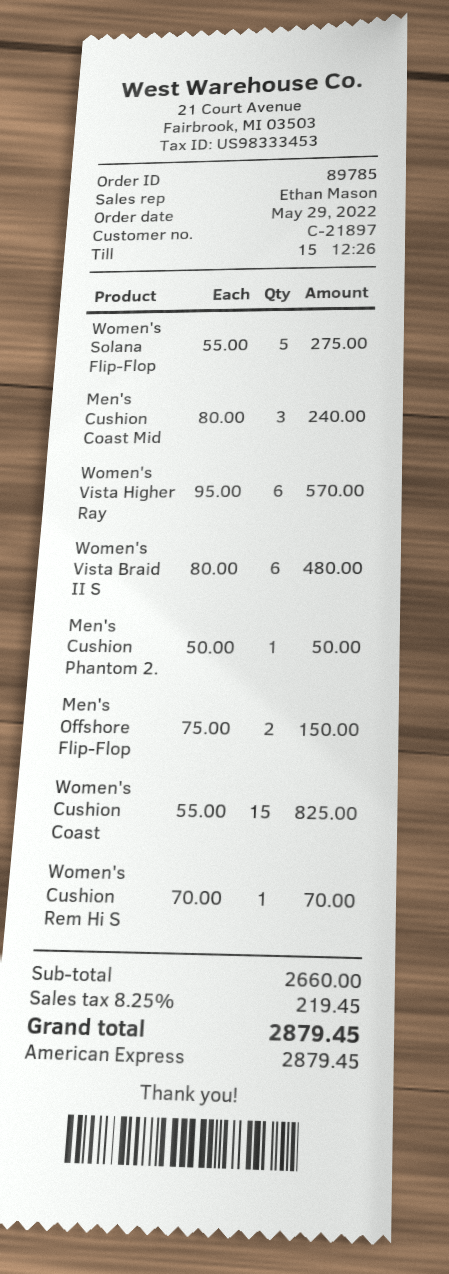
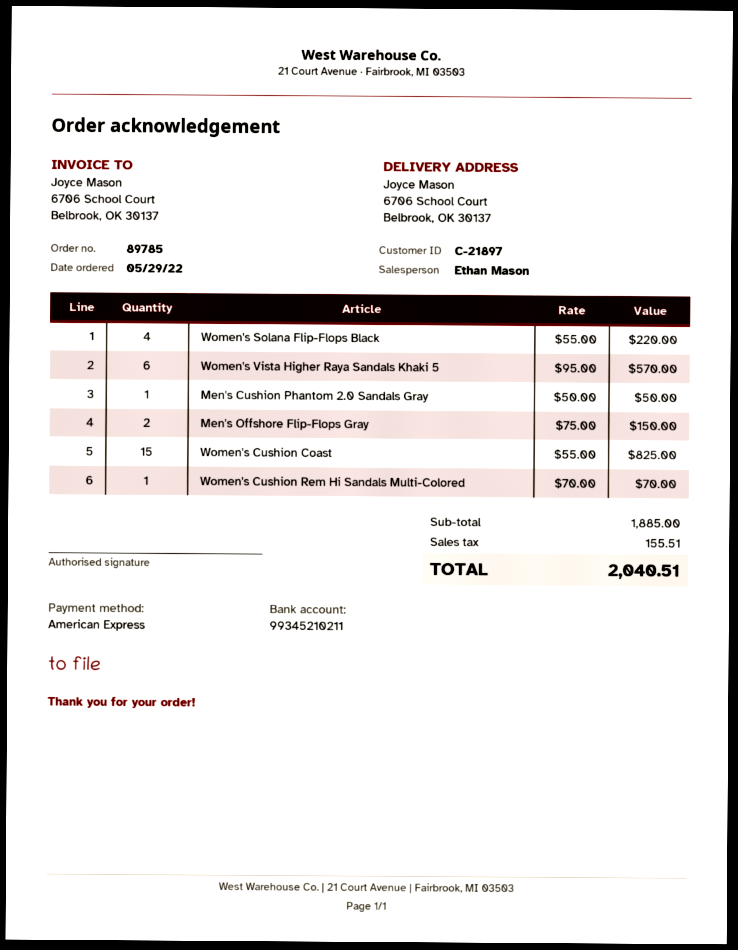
Women's Solana Flip-Flop: 5 x 55.00 = 275.00 -> 4 x 55.00 = 220.00
Men's Cushion Coast Mid: 3 x 80.00 = 240.00 -> none
Women's Vista Braid II S: 6 x 80.00 = 480.00 -> none
subtotal: 2660.00 -> 1885.00
tax: 219.45 -> 155.51
total: 2879.45 -> 2040.51

